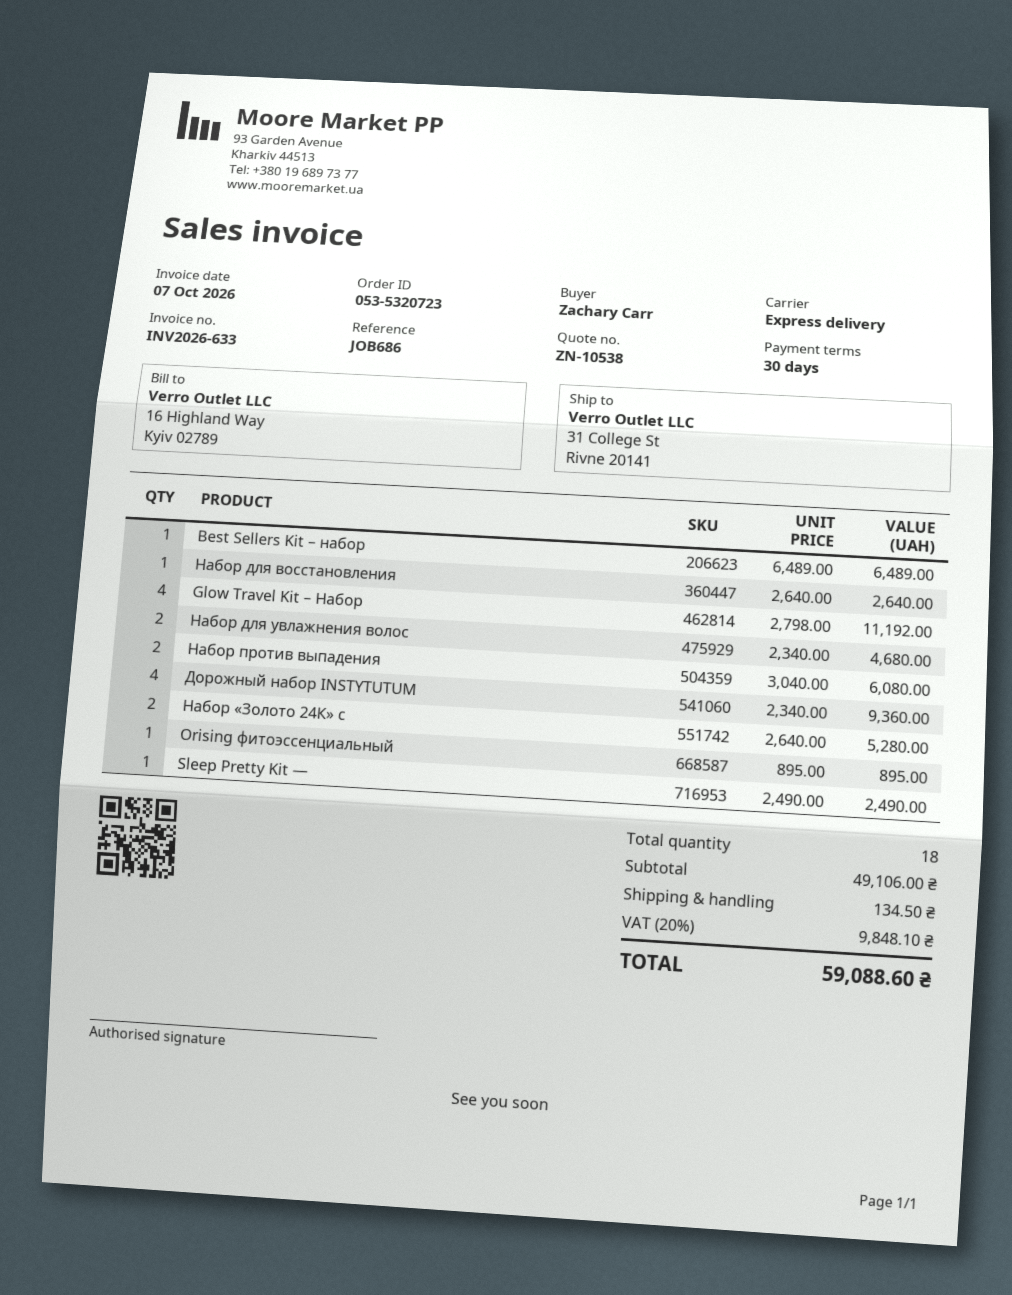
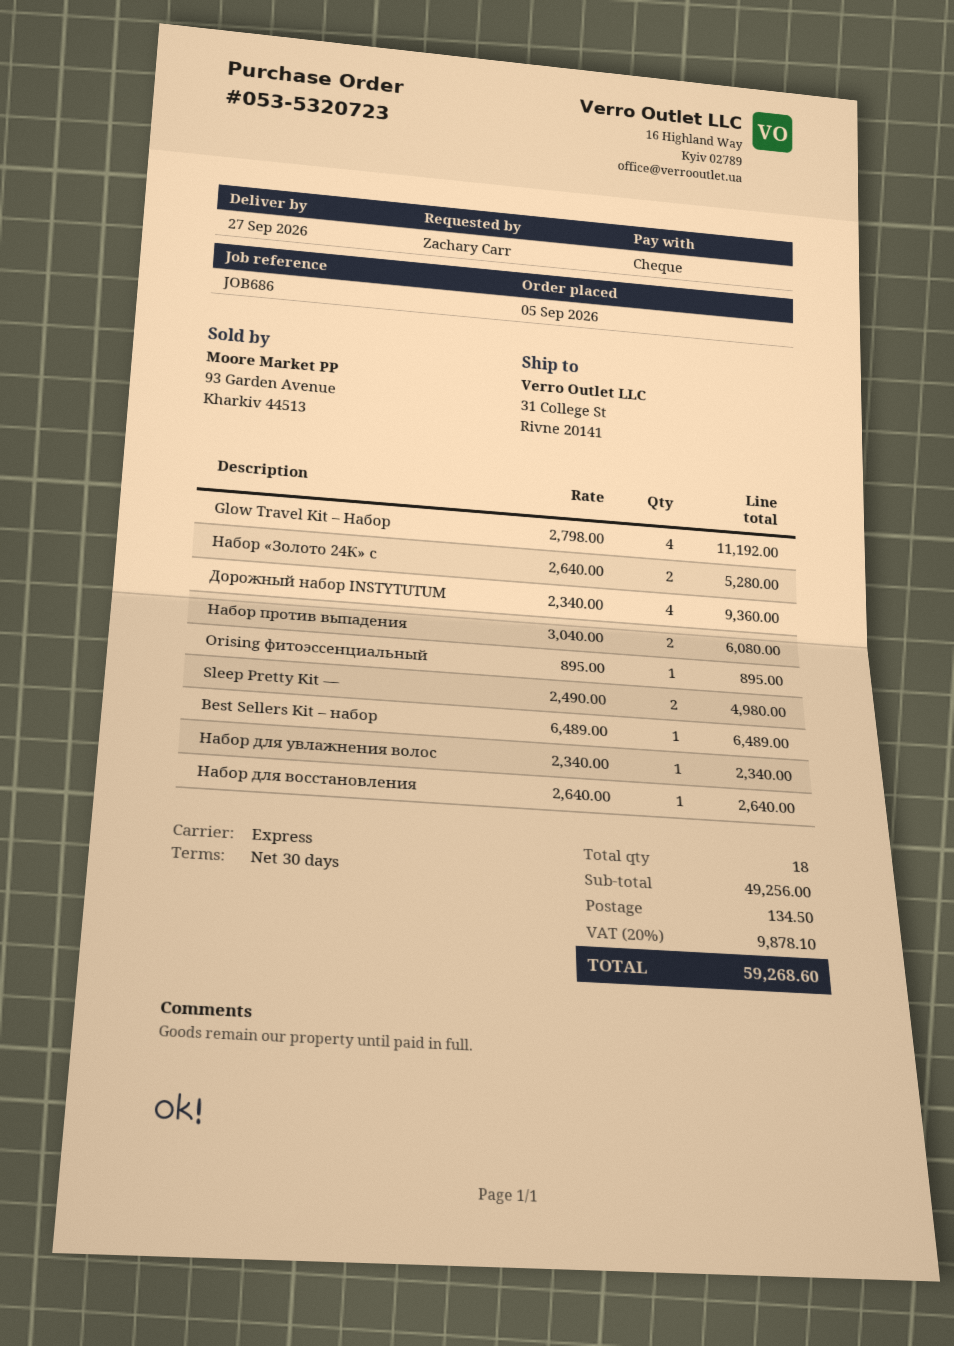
Набор для увлажнения волос: 2 x 2340.00 = 4680.00 -> 1 x 2340.00 = 2340.00
Sleep Pretty Kit —: 1 x 2490.00 = 2490.00 -> 2 x 2490.00 = 4980.00
subtotal: 49106.00 -> 49256.00
tax: 20% = 9848.10 -> 20% = 9878.10
total: 59088.60 -> 59268.60

